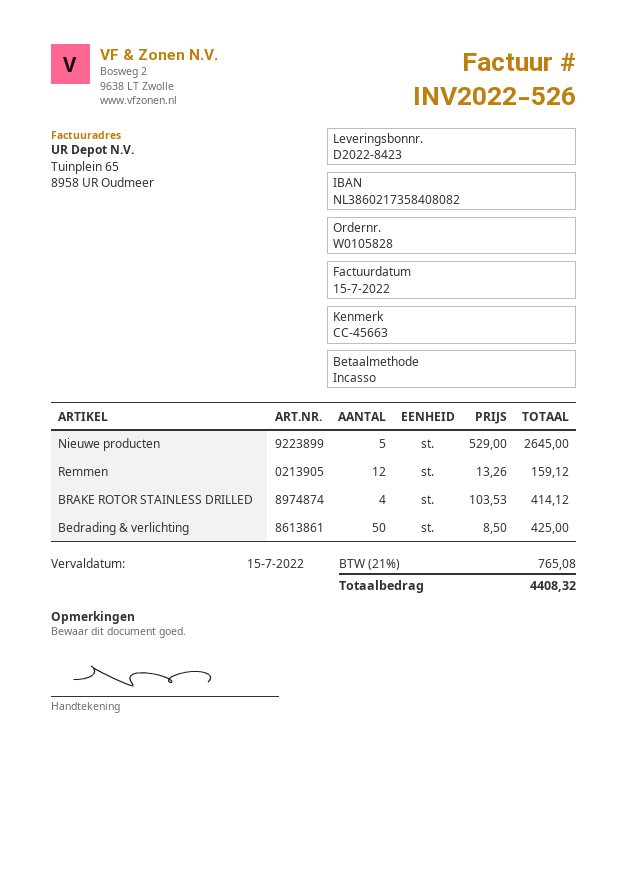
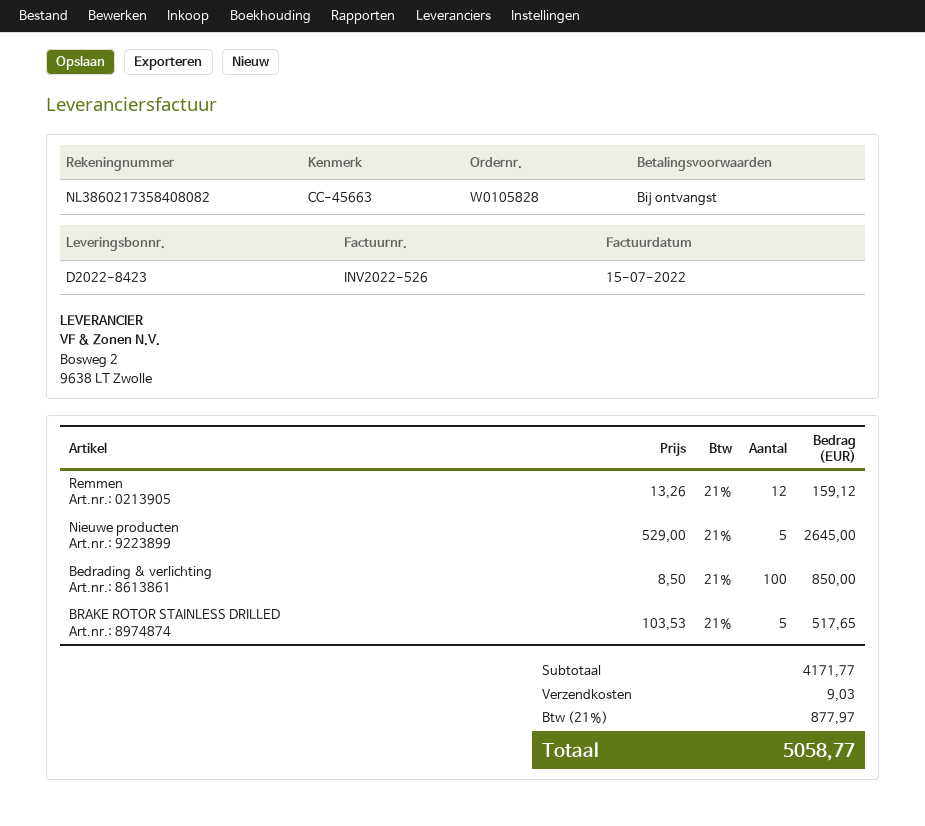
BRAKE ROTOR STAINLESS DRILLED: 4 x 103.53 = 414.12 -> 5 x 103.53 = 517.65
Bedrading & verlichting: 50 x 8.50 = 425.00 -> 100 x 8.50 = 850.00
shipping: none -> 9.03
tax: 21% = 765.08 -> 21% = 877.97
total: 4408.32 -> 5058.77

